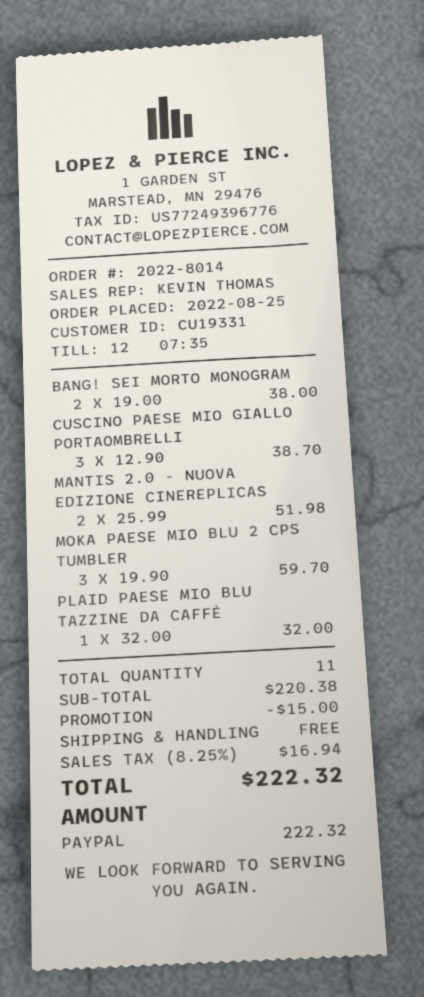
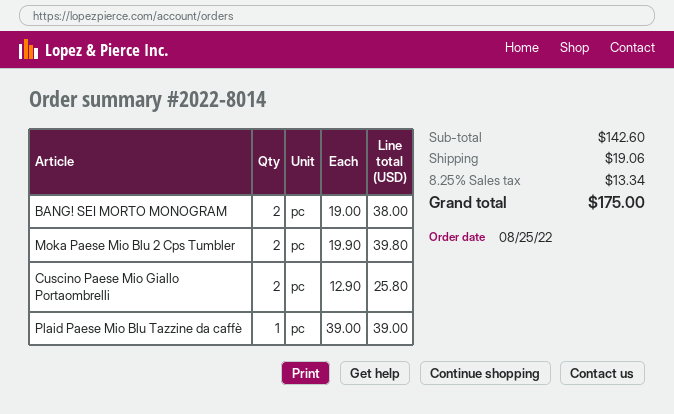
CUSCINO PAESE MIO GIALLO PORTAOMBRELLI: 3 x 12.90 = 38.70 -> 2 x 12.90 = 25.80
MANTIS 2.0 - NUOVA EDIZIONE CINEREPLICAS: 2 x 25.99 = 51.98 -> none
MOKA PAESE MIO BLU 2 CPS TUMBLER: 3 x 19.90 = 59.70 -> 2 x 19.90 = 39.80
PLAID PAESE MIO BLU TAZZINE DA CAFFÈ: 1 x 32.00 = 32.00 -> 1 x 39.00 = 39.00
subtotal: 220.38 -> 142.60
discount: 15.00 -> none
shipping: 0.00 -> 19.06
tax: 8.25% = 16.94 -> 8.25% = 13.34
total: 222.32 -> 175.00

